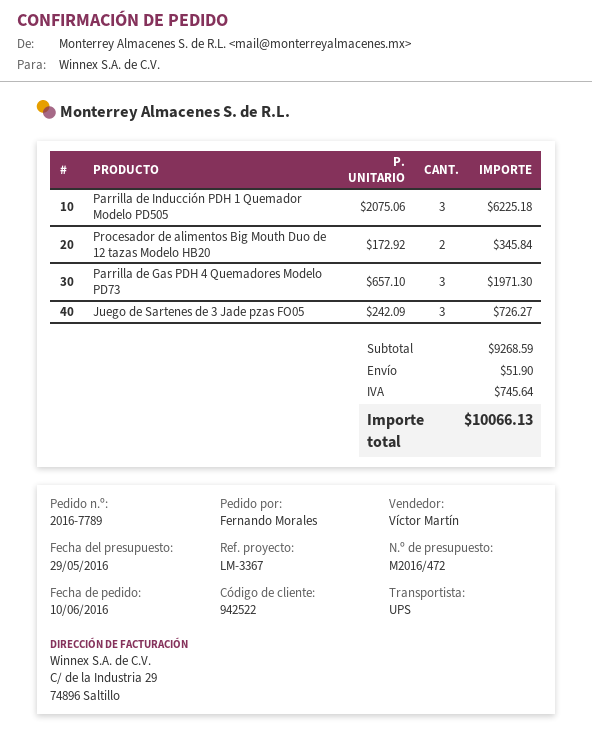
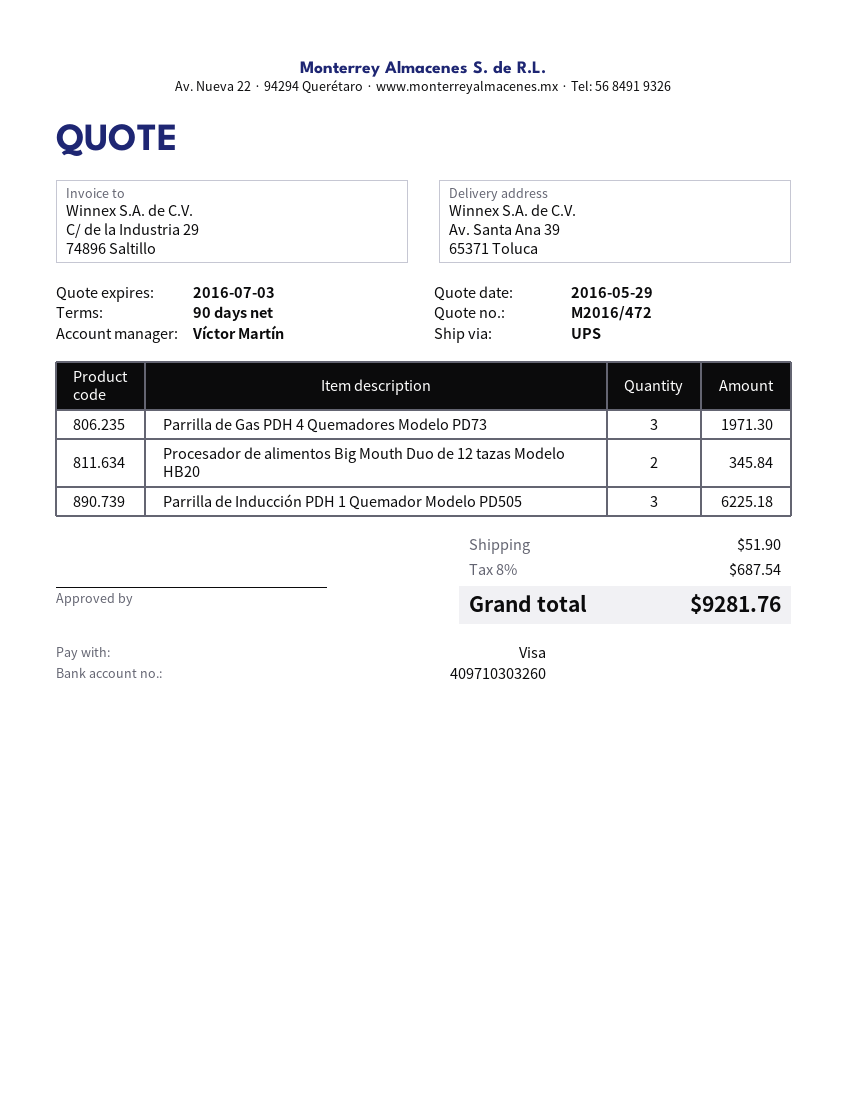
Juego de Sartenes de 3 Jade pzas FO05: 3 for 726.27 -> none
tax: 745.64 -> 687.54
total: 10066.13 -> 9281.76

